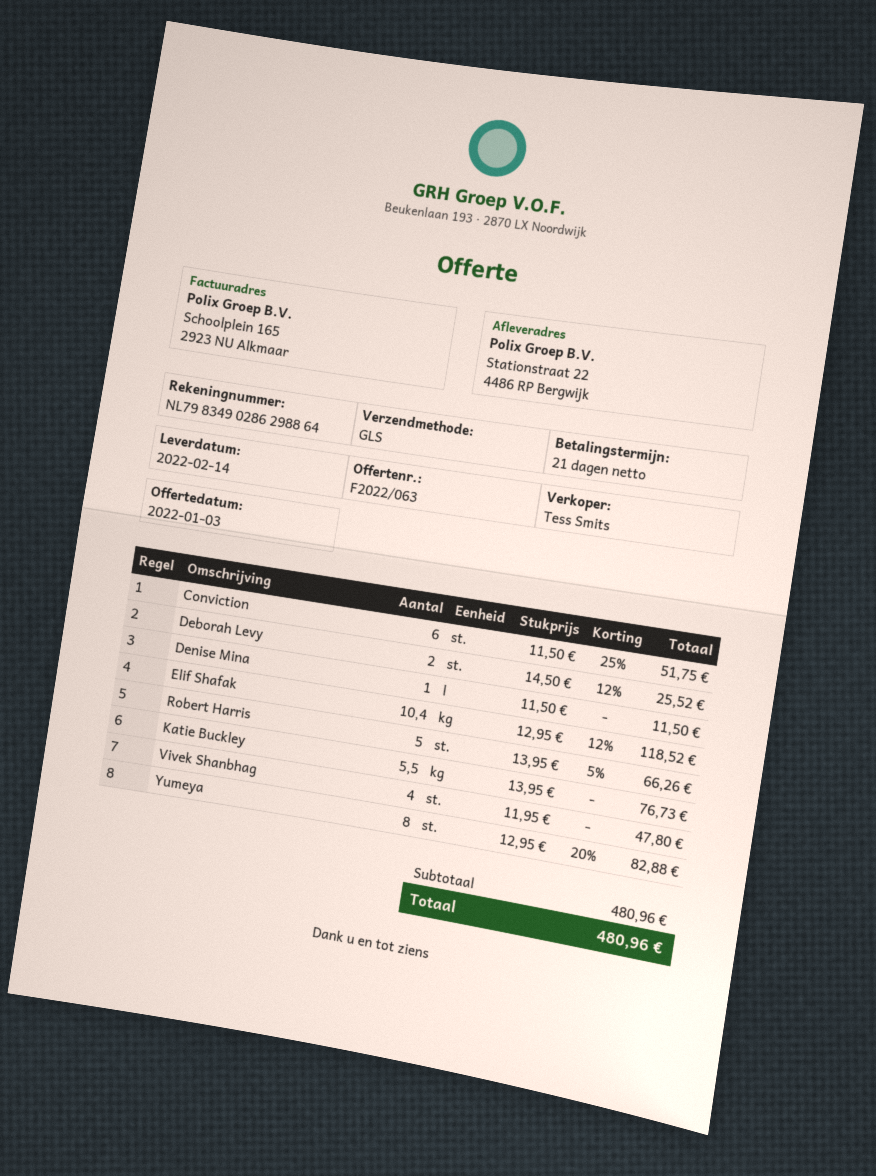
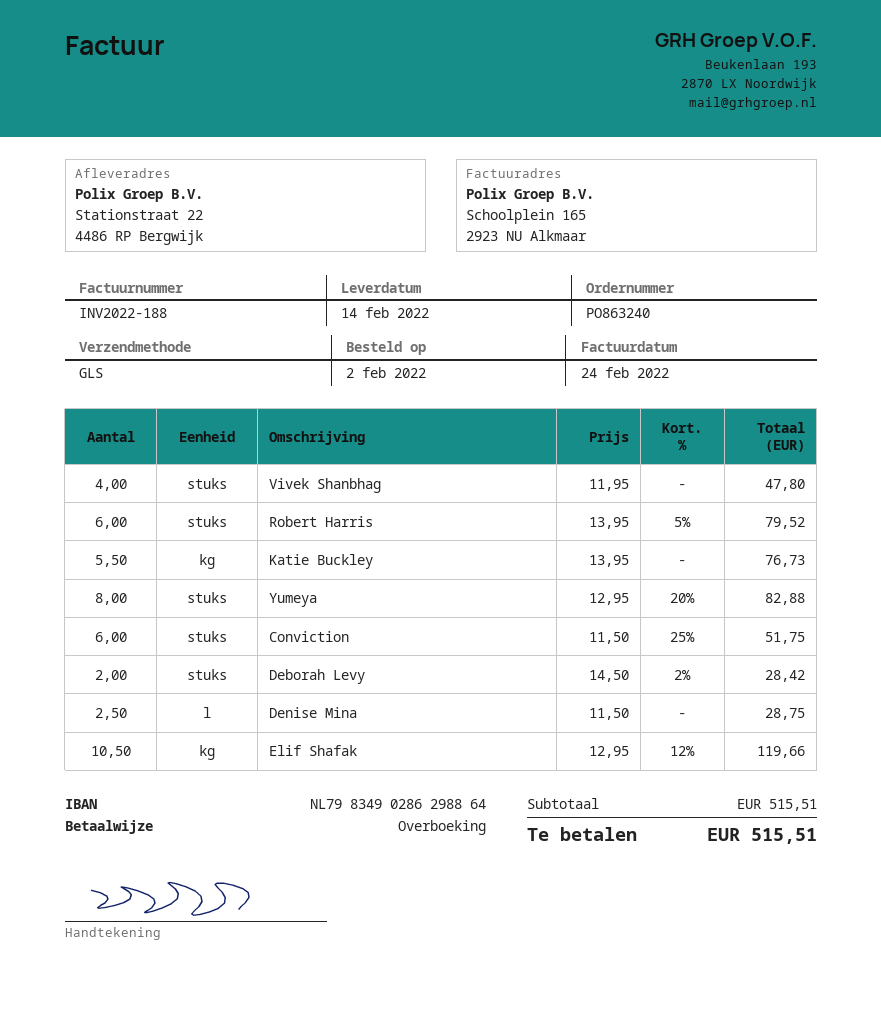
Deborah Levy: 2 x 14.50 - 12% = 25.52 -> 2 x 14.50 - 2% = 28.42
Denise Mina: 1 x 11.50 = 11.50 -> 2.5 x 11.50 = 28.75
Elif Shafak: 10.4 x 12.95 - 12% = 118.52 -> 10.5 x 12.95 - 12% = 119.66
Robert Harris: 5 x 13.95 - 5% = 66.26 -> 6 x 13.95 - 5% = 79.52
subtotal: 480.96 -> 515.51
total: 480.96 -> 515.51

